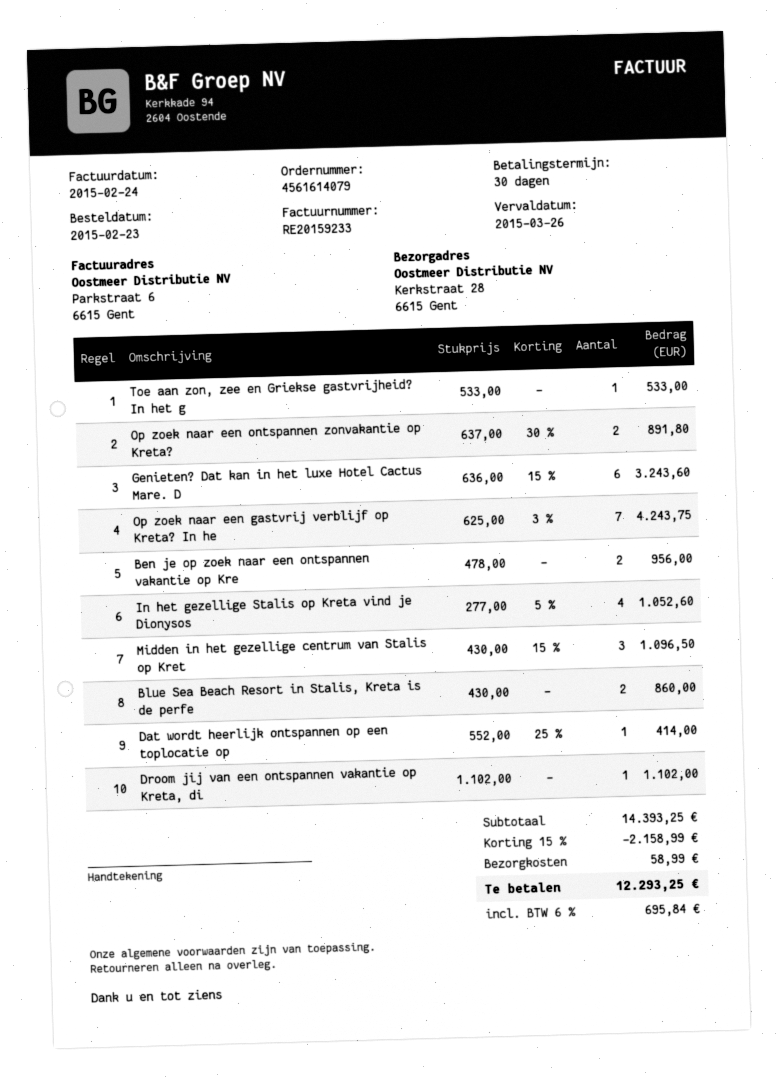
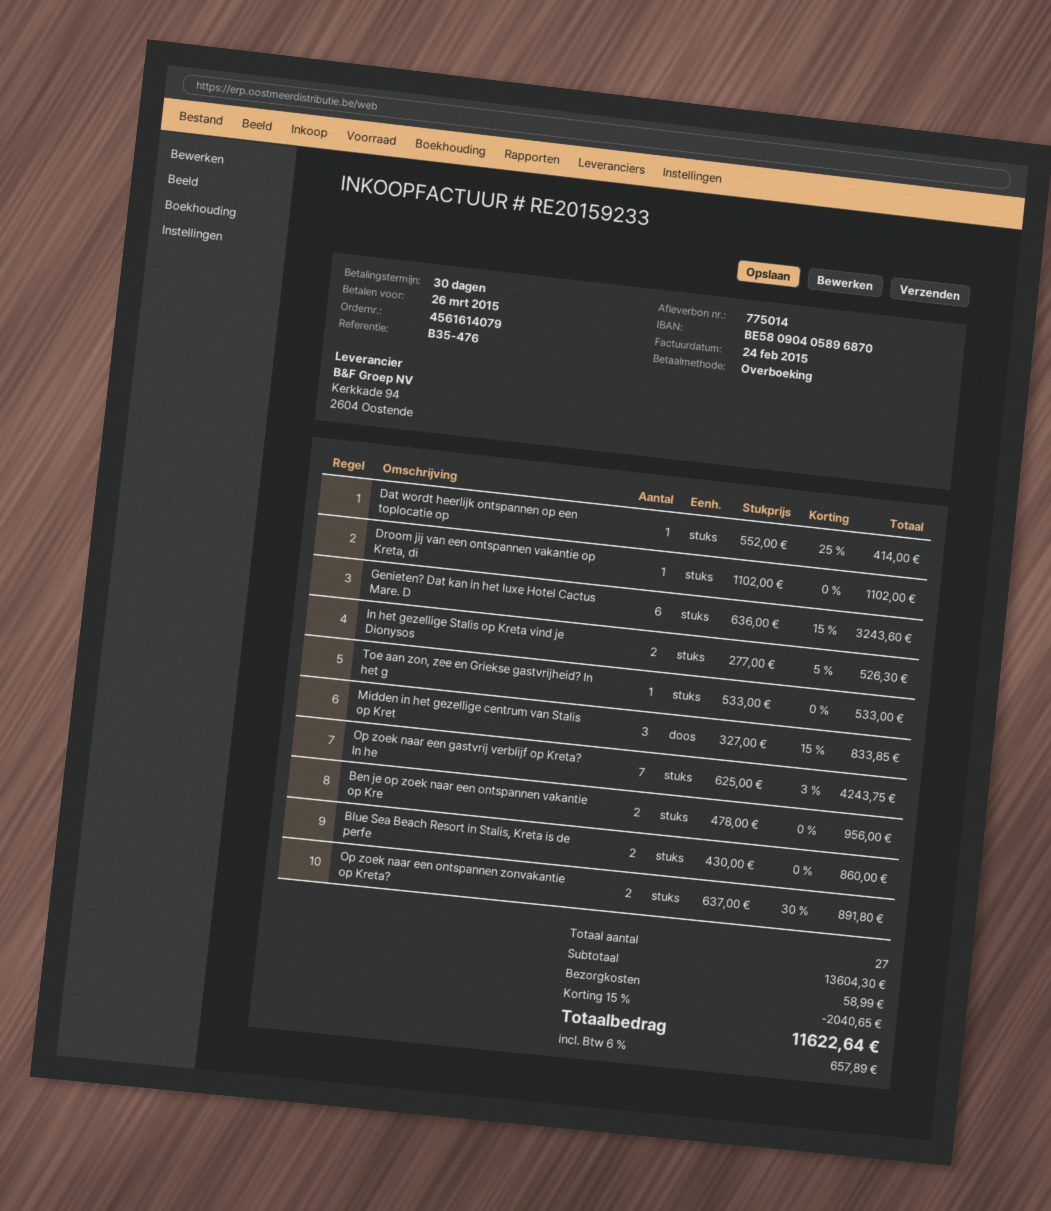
In het gezellige Stalis op Kreta vind je Dionysos: 4 x 277.00 - 5% = 1052.60 -> 2 x 277.00 - 5% = 526.30
Midden in het gezellige centrum van Stalis op Kret: 3 x 430.00 - 15% = 1096.50 -> 3 x 327.00 - 15% = 833.85
subtotal: 14393.25 -> 13604.30
discount: 15% = 2158.99 -> 15% = 2040.65
tax: 6% = 695.84 -> 6% = 657.89
total: 12293.25 -> 11622.64

